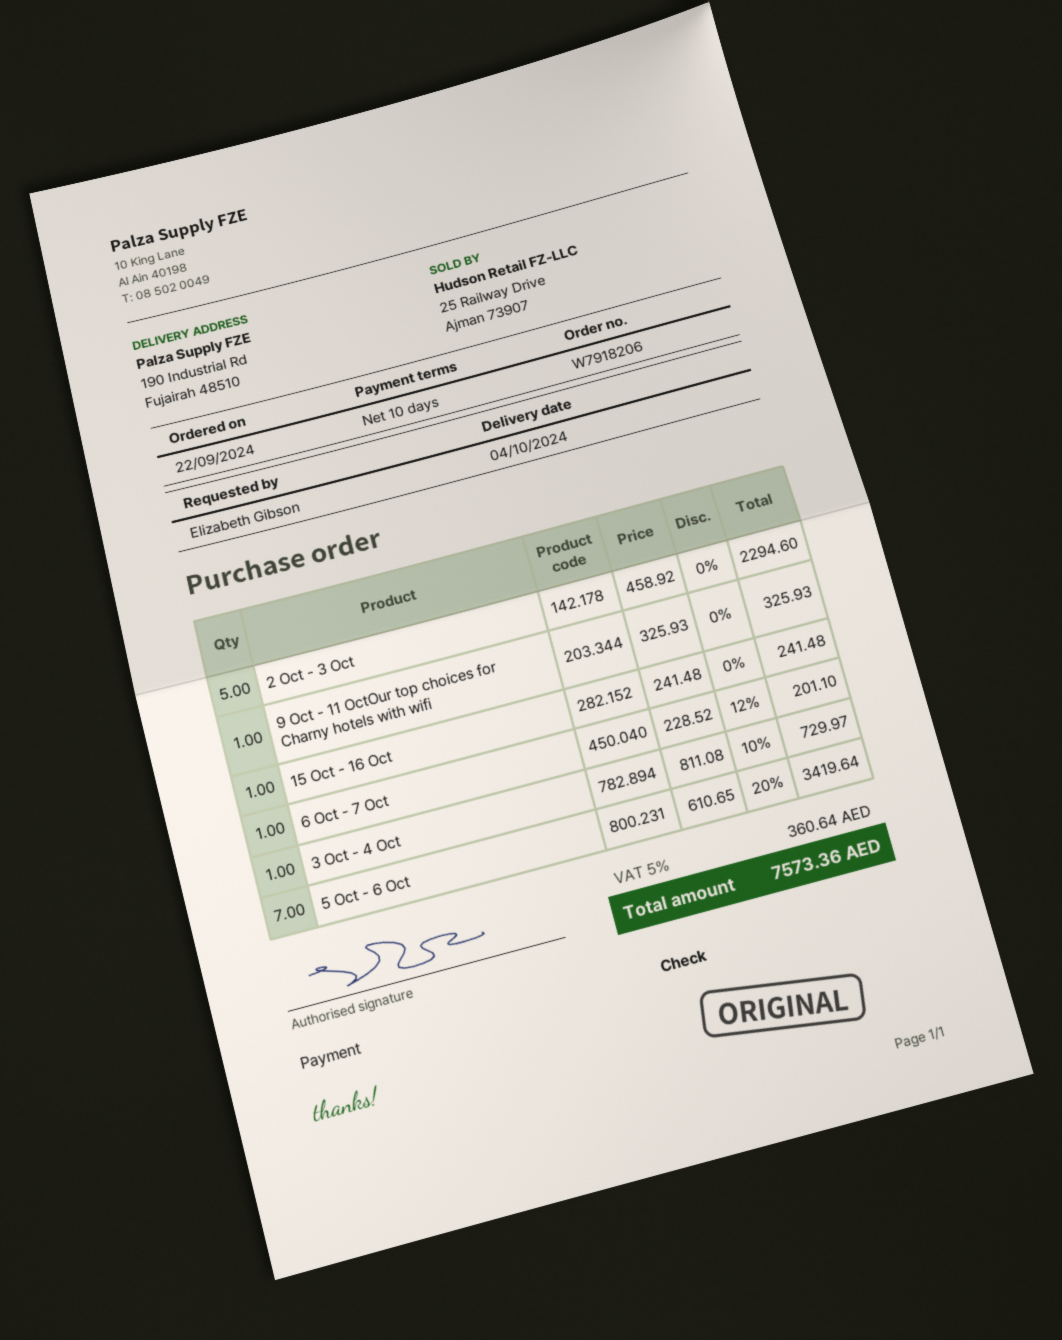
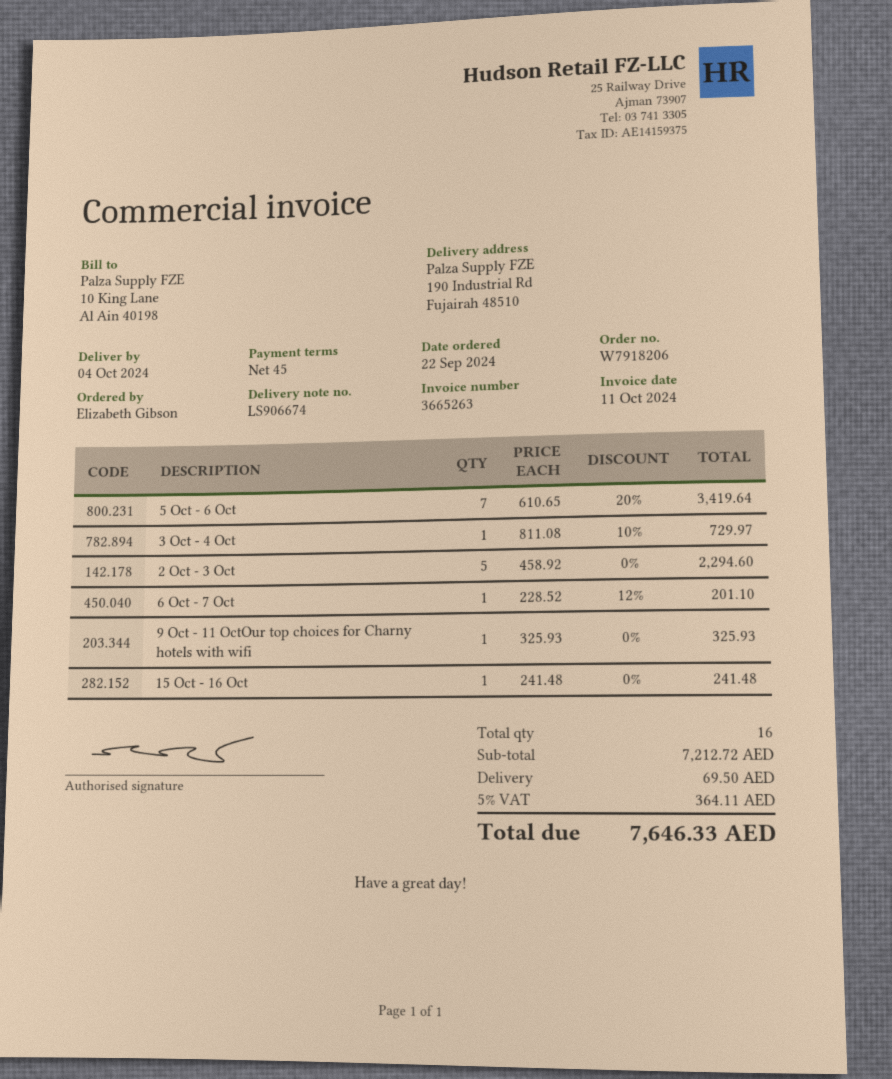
payment terms: 10 days -> 45 days
shipping: none -> 69.50
tax: 5% = 360.64 -> 5% = 364.11
total: 7573.36 -> 7646.33

